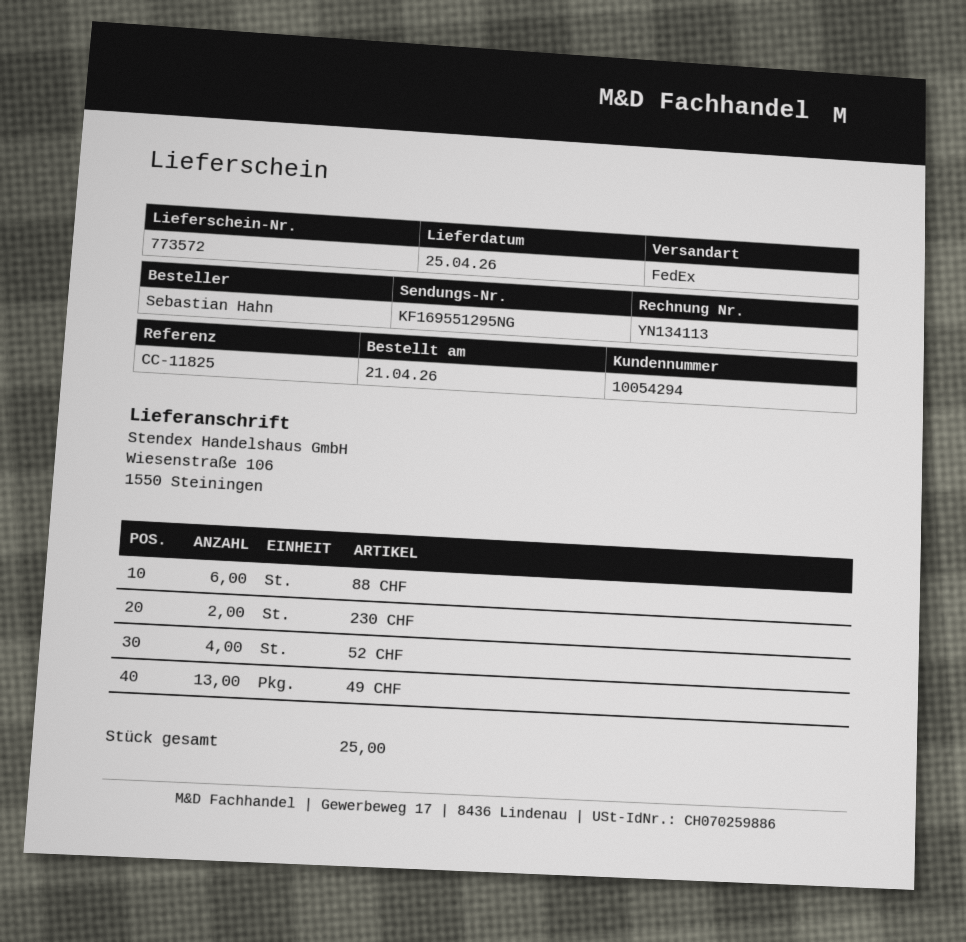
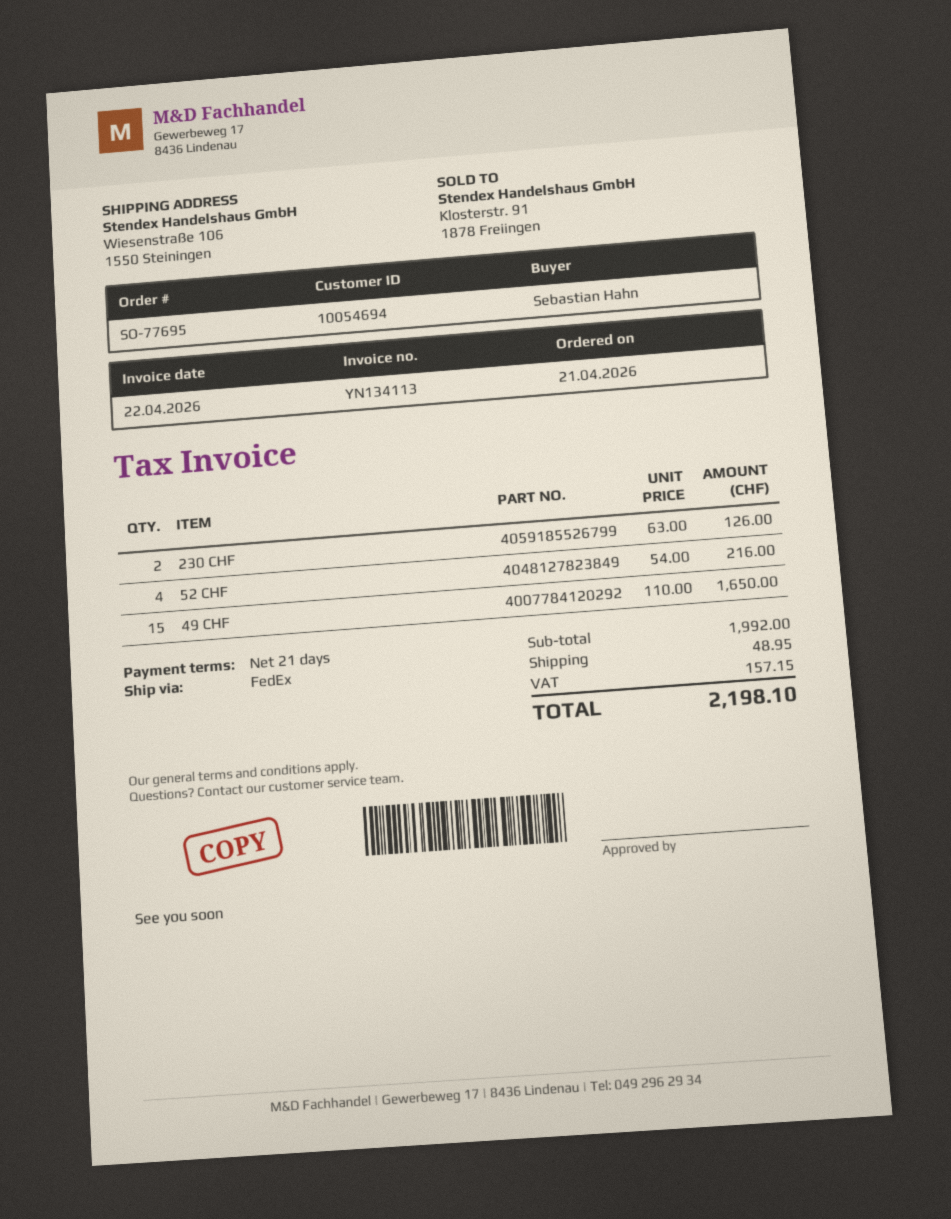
customer number: 10054294 -> 10054694
88 CHF: 6 -> none
49 CHF: 13 -> 15

